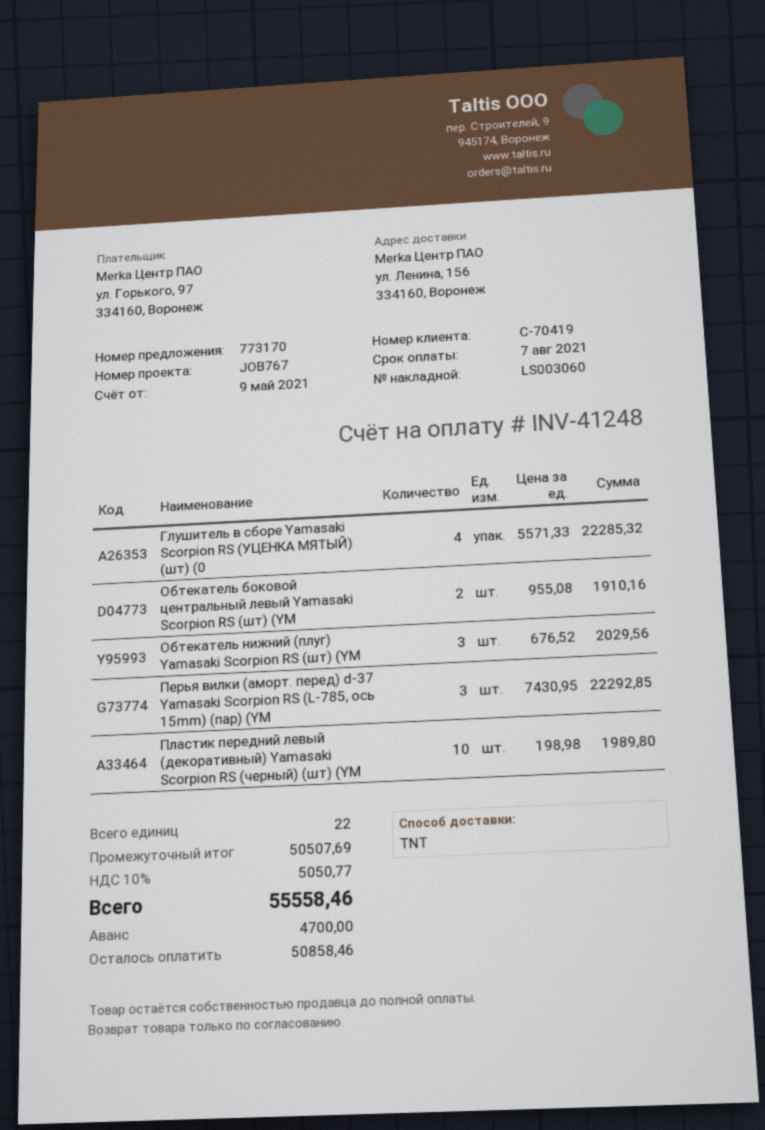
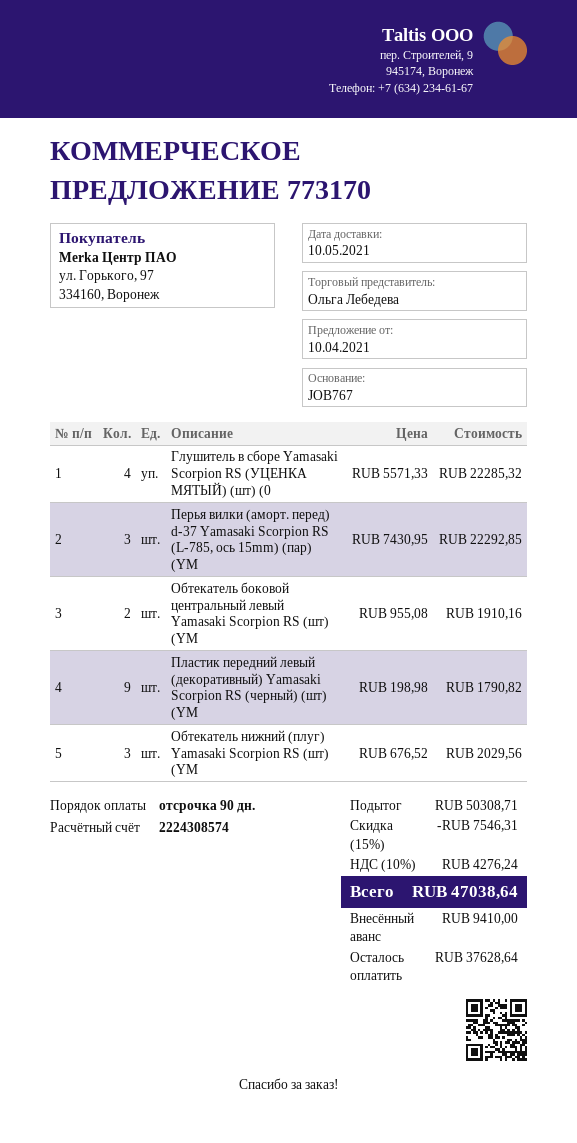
Пластик передний левый (декоративный) Yamasaki Scorpion RS (черный) (шт) (YM: 10 x 198.98 = 1989.80 -> 9 x 198.98 = 1790.82
subtotal: 50507.69 -> 50308.71
discount: none -> 15% = 7546.31
tax: 10% = 5050.77 -> 10% = 4276.24
total: 55558.46 -> 47038.64
deposit: 4700.00 -> 9410.00
balance: 50858.46 -> 37628.64

